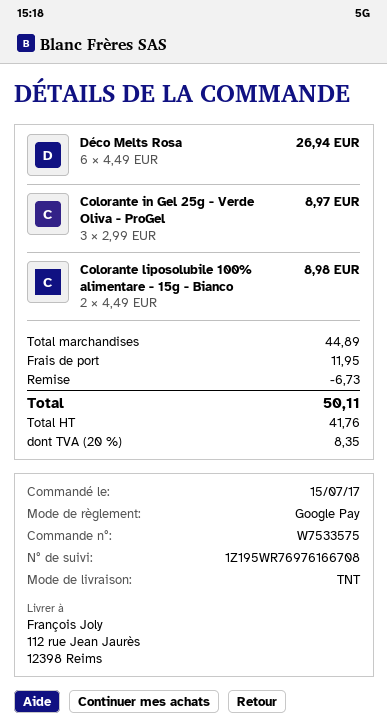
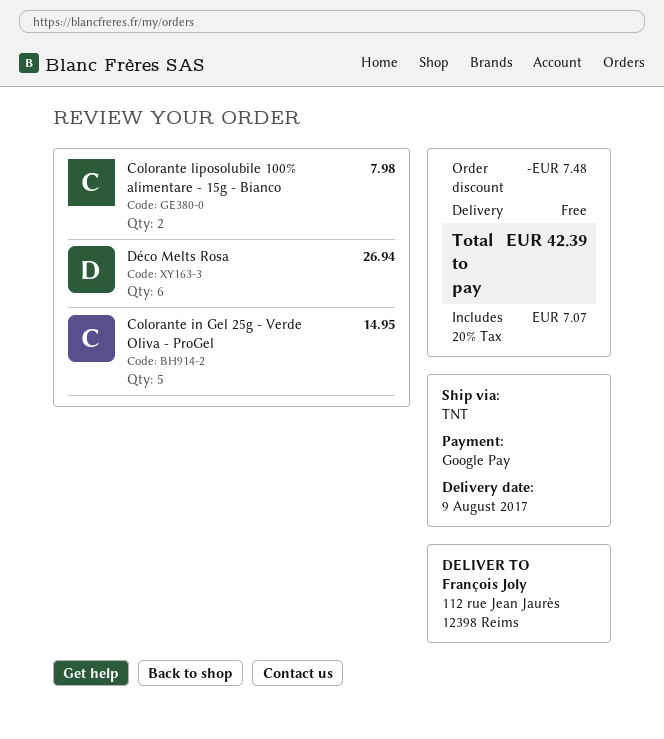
Colorante in Gel 25g - Verde Oliva - ProGel: 3 for 8.97 -> 5 for 14.95
Colorante liposolubile 100% alimentare - 15g - Bianco: 2 for 8.98 -> 2 for 7.98
discount: 6.73 -> 7.48
shipping: 11.95 -> 0.00
tax: 20% = 8.35 -> 20% = 7.07
total: 50.11 -> 42.39

